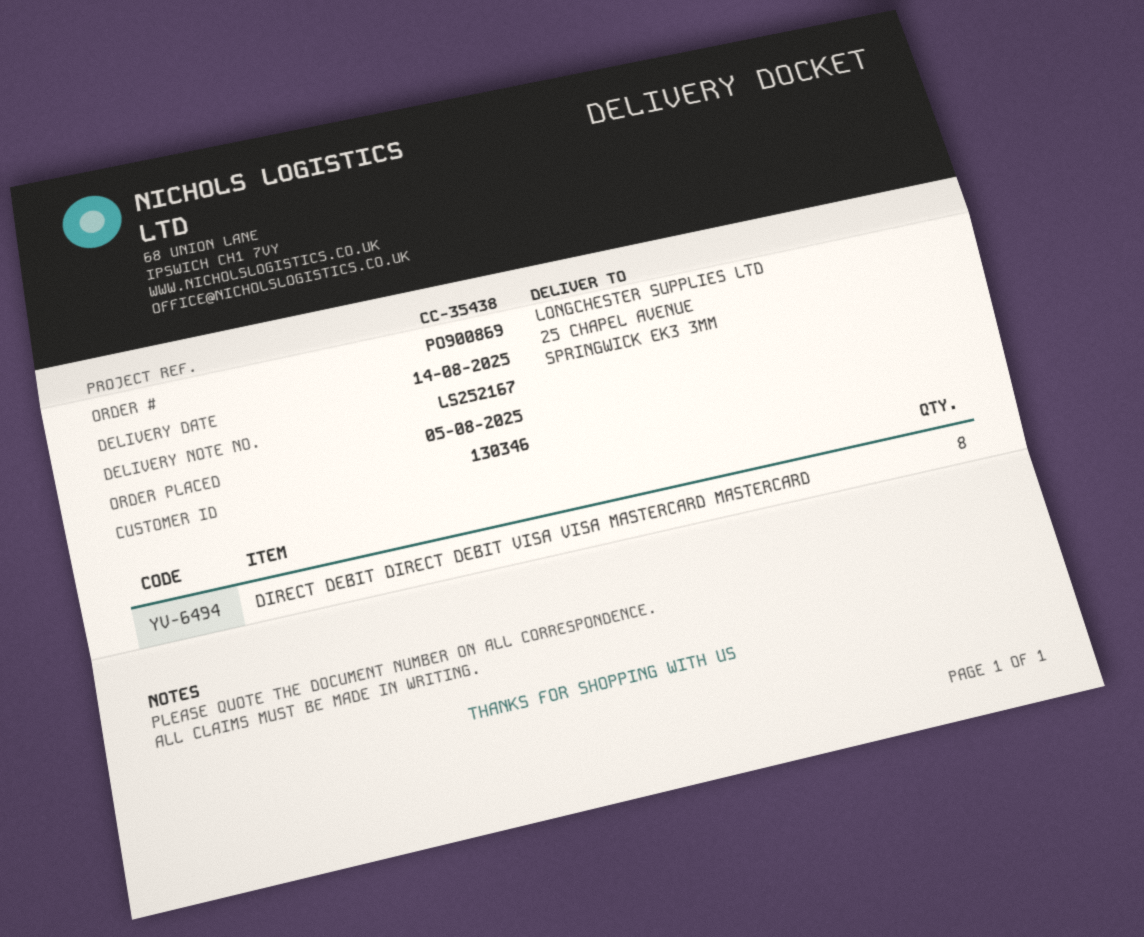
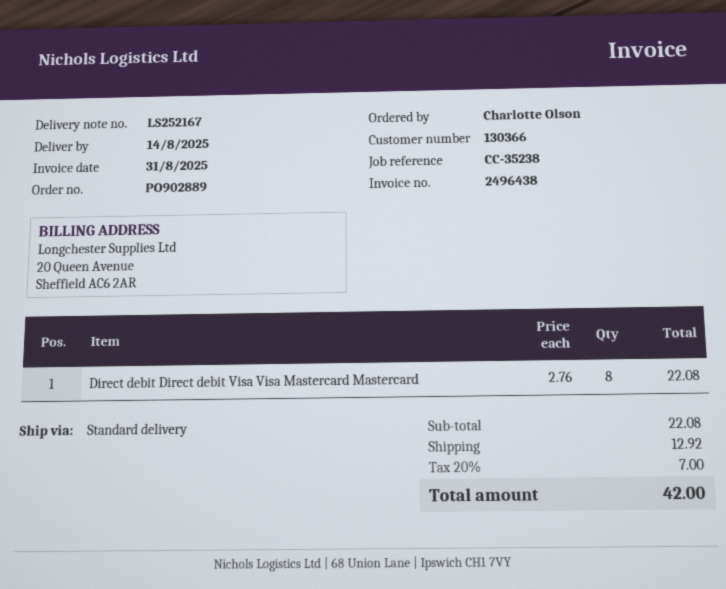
order number: PO900869 -> PO902889
customer number: 130346 -> 130366
reference: CC-35438 -> CC-35238

